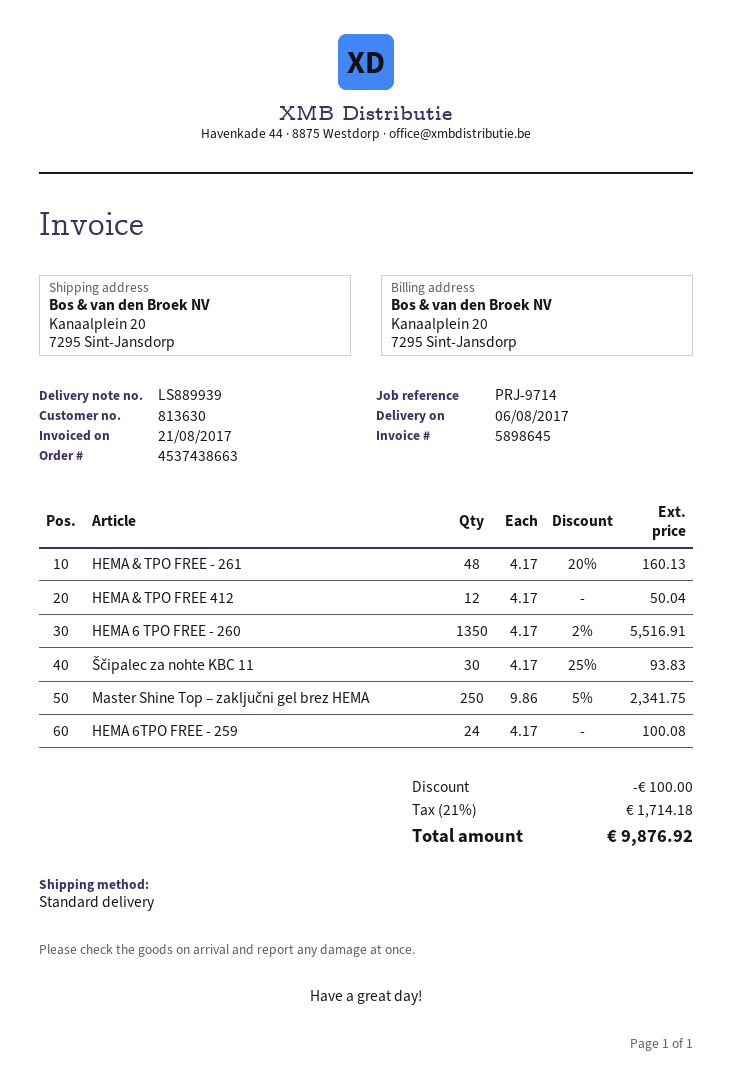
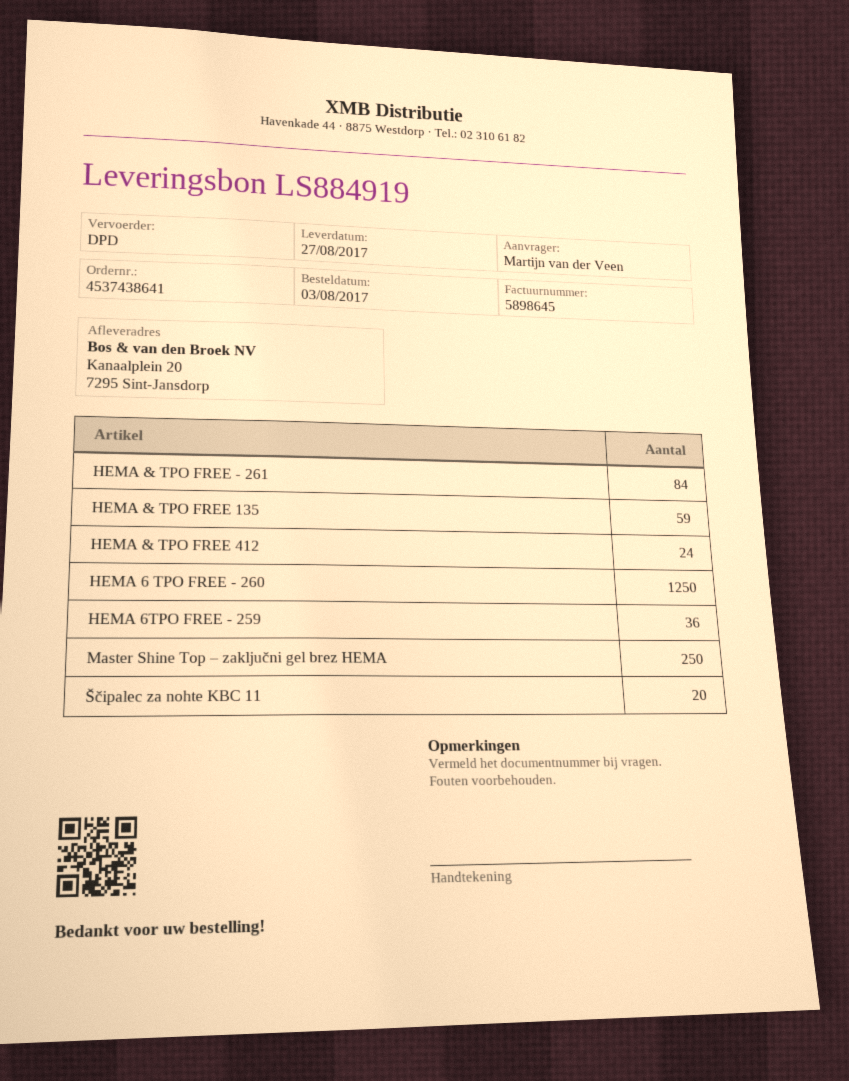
order number: 4537438663 -> 4537438641
delivery note number: LS889939 -> LS884919
delivery date: 2017-08-06 -> 2017-08-27
shipping method: standard -> DPD
HEMA & TPO FREE - 261: 48 -> 84
HEMA & TPO FREE 412: 12 -> 24
HEMA 6 TPO FREE - 260: 1350 -> 1250
Ščipalec za nohte KBC 11: 30 -> 20
HEMA 6TPO FREE - 259: 24 -> 36
HEMA & TPO FREE 135: none -> 59

